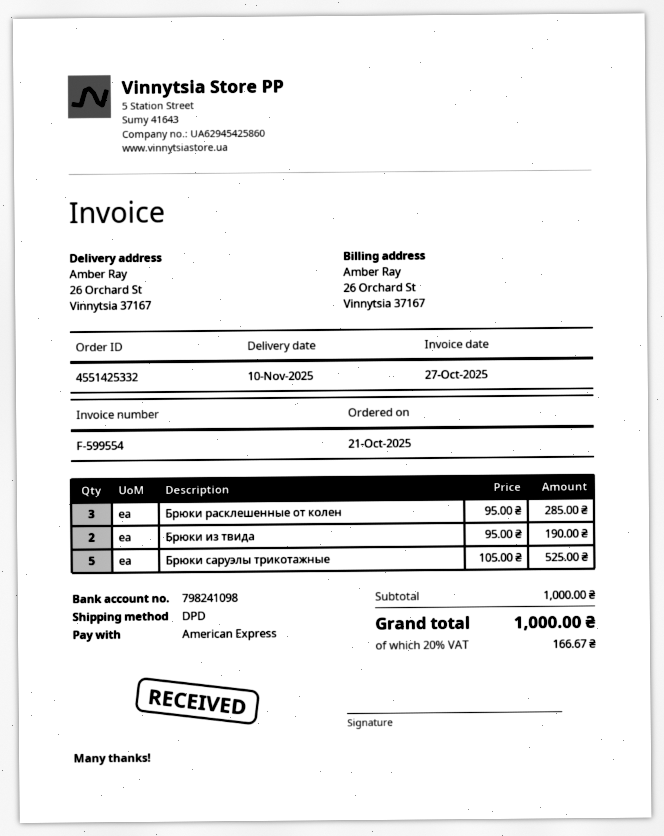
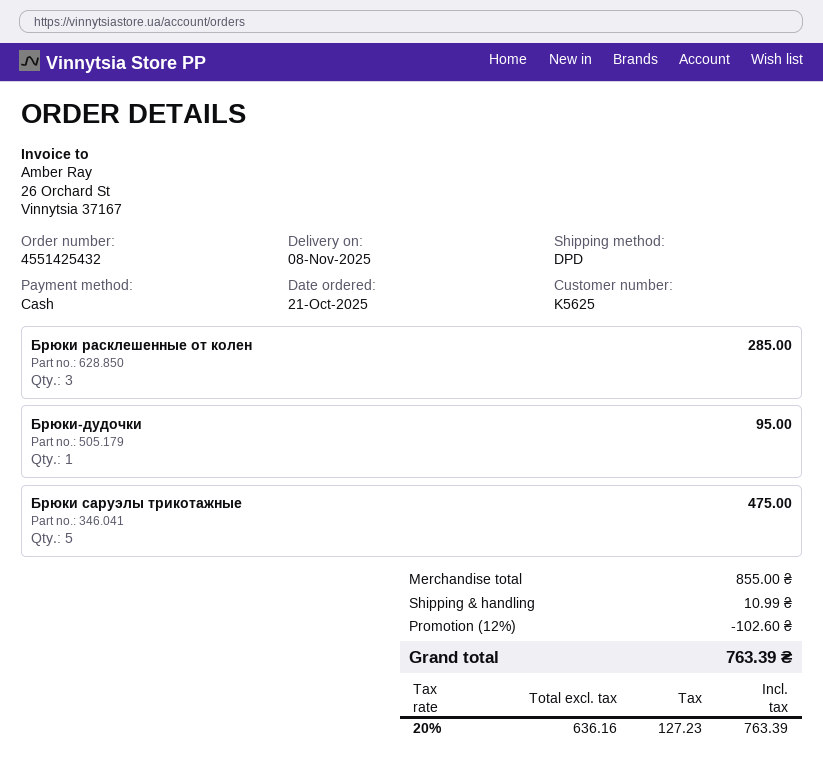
order number: 4551425332 -> 4551425432
delivery date: 2025-11-10 -> 2025-11-08
payment method: American Express -> cash
Брюки из твида: 2 for 190.00 -> none
Брюки саруэлы трикотажные: 5 for 525.00 -> 5 for 475.00
Брюки-дудочки: none -> 1 for 95.00
subtotal: 1000.00 -> 855.00
discount: none -> 12% = 102.60
shipping: none -> 10.99
tax: 20% = 166.67 -> 20% = 127.23
total: 1000.00 -> 763.39

